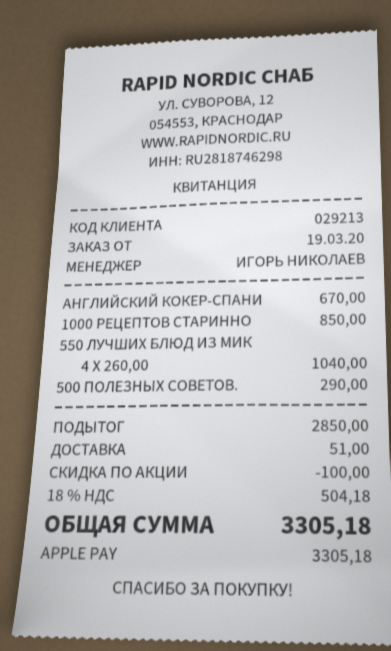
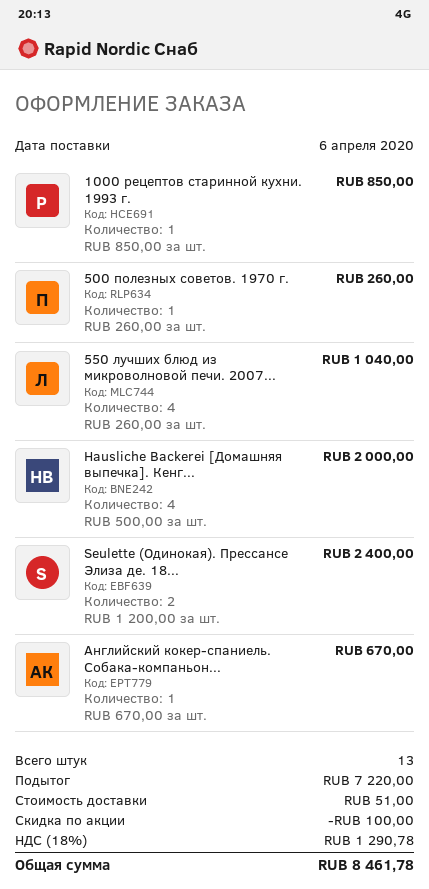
500 ПОЛЕЗНЫХ СОВЕТОВ.: 1 x 290.00 = 290.00 -> 1 x 260.00 = 260.00
Hausliche Backerei [Домашняя выпечка]. Кенг...: none -> 4 x 500.00 = 2000.00
Seulette (Одинокая). Прессансе Элиза де. 18...: none -> 2 x 1200.00 = 2400.00
subtotal: 2850.00 -> 7220.00
tax: 18% = 504.18 -> 18% = 1290.78
total: 3305.18 -> 8461.78

